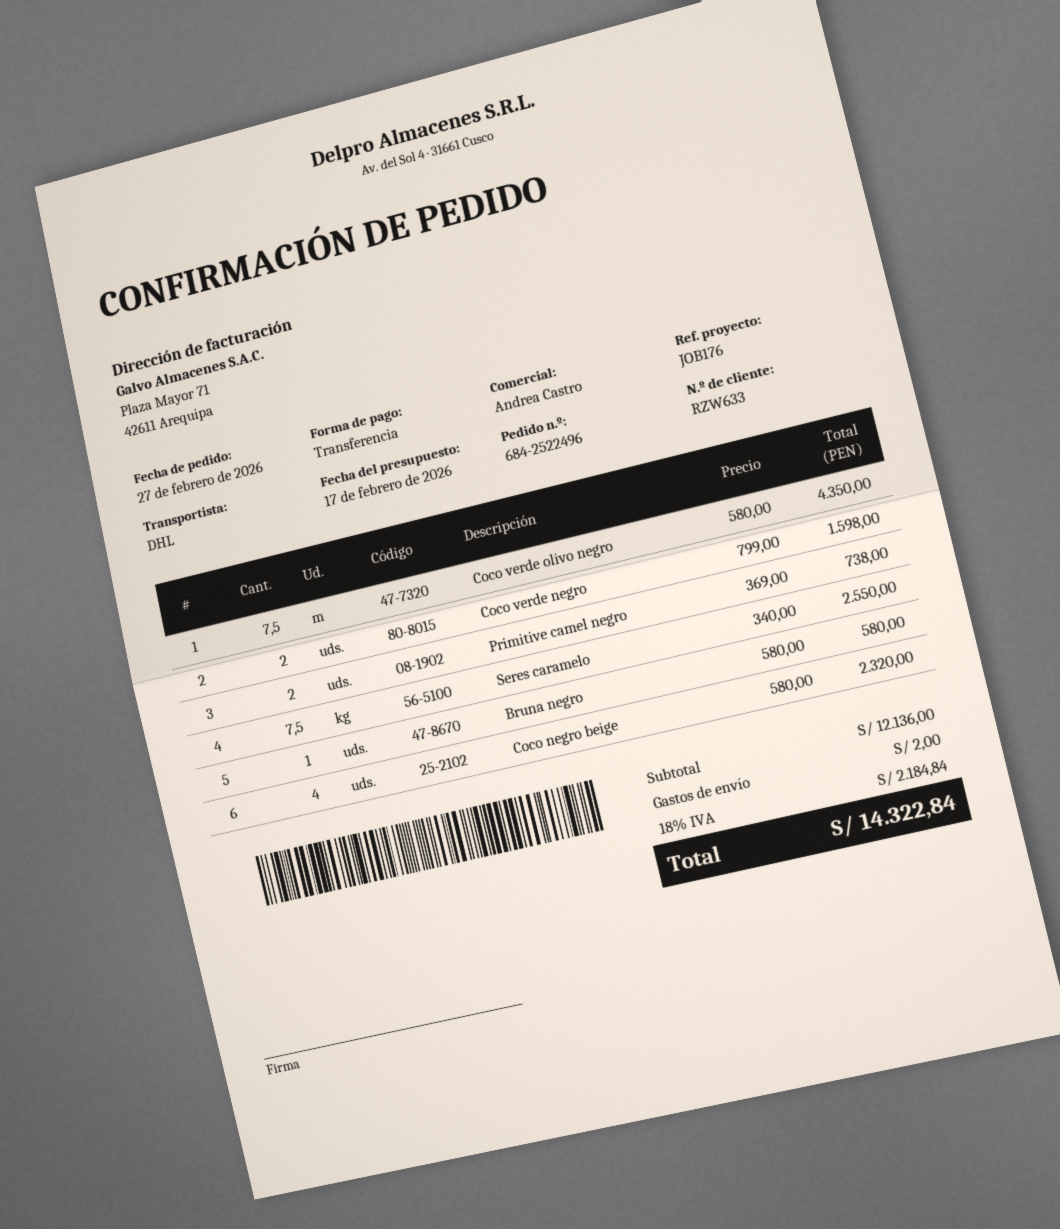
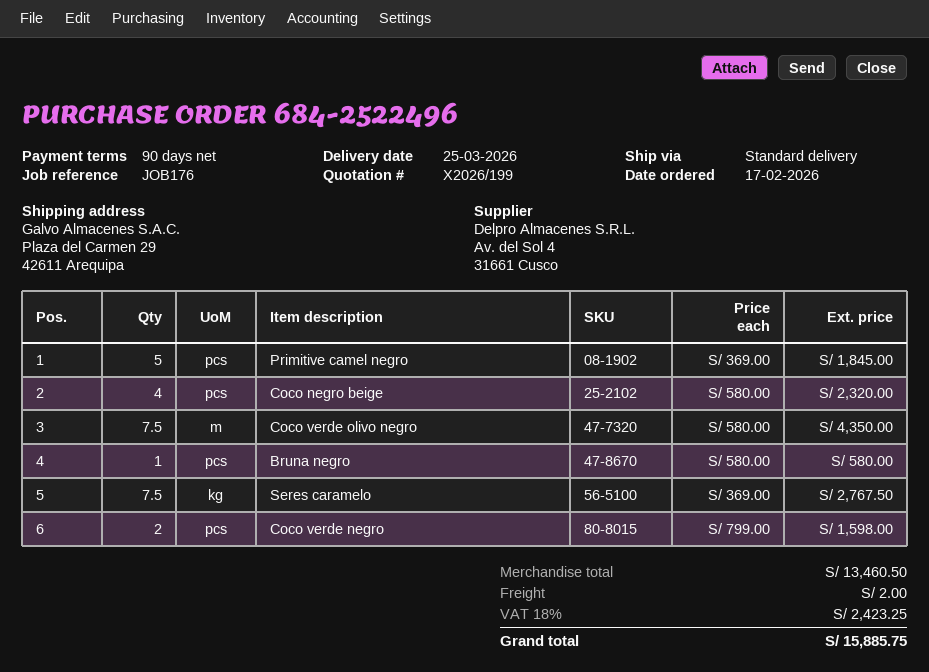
order date: 2026-02-27 -> 2026-02-17
shipping method: DHL -> standard
Primitive camel negro: 2 x 369.00 = 738.00 -> 5 x 369.00 = 1845.00
Seres caramelo: 7.5 x 340.00 = 2550.00 -> 7.5 x 369.00 = 2767.50
subtotal: 12136.00 -> 13460.50
tax: 18% = 2184.84 -> 18% = 2423.25
total: 14322.84 -> 15885.75

